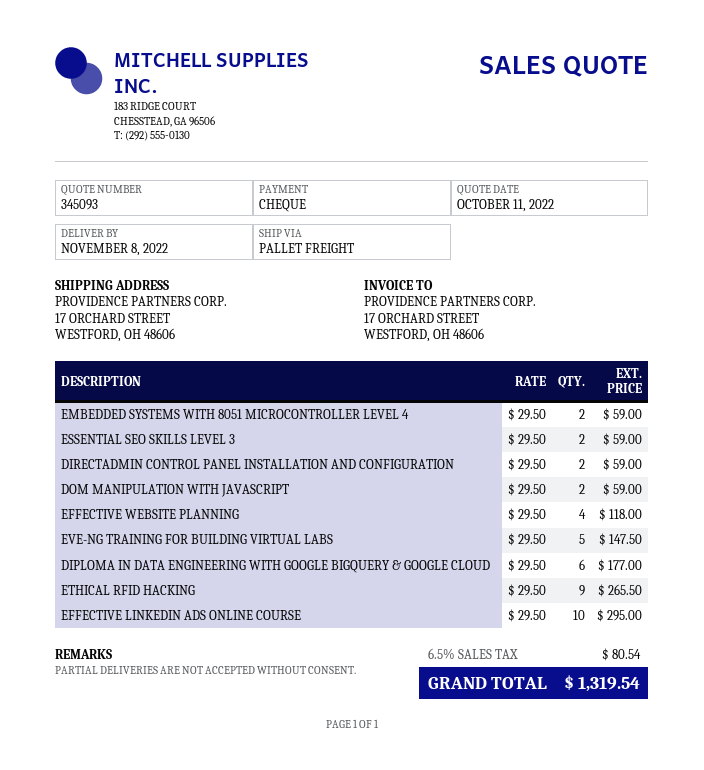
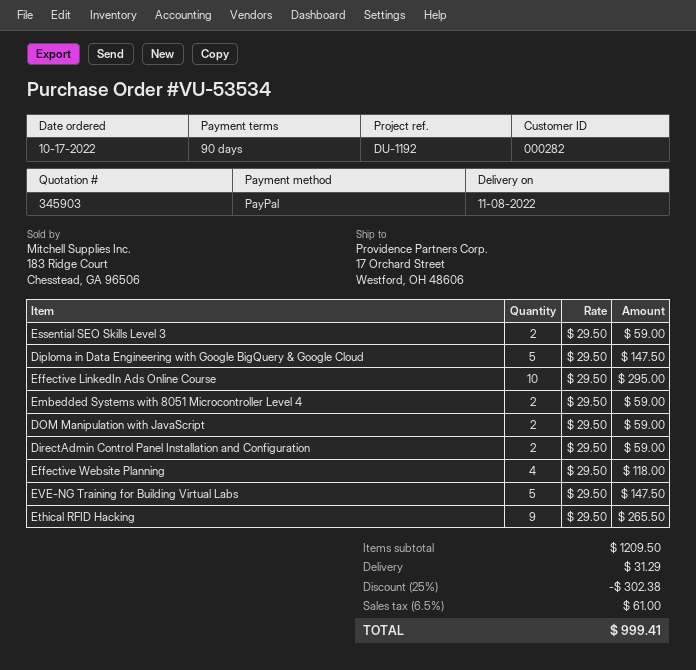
quote number: 345093 -> 345903
payment method: cheque -> PayPal
DIPLOMA IN DATA ENGINEERING WITH GOOGLE BIGQUERY & GOOGLE CLOUD: 6 x 29.50 = 177.00 -> 5 x 29.50 = 147.50
discount: none -> 25% = 302.38
shipping: none -> 31.29
tax: 6.5% = 80.54 -> 6.5% = 61.00
total: 1319.54 -> 999.41

